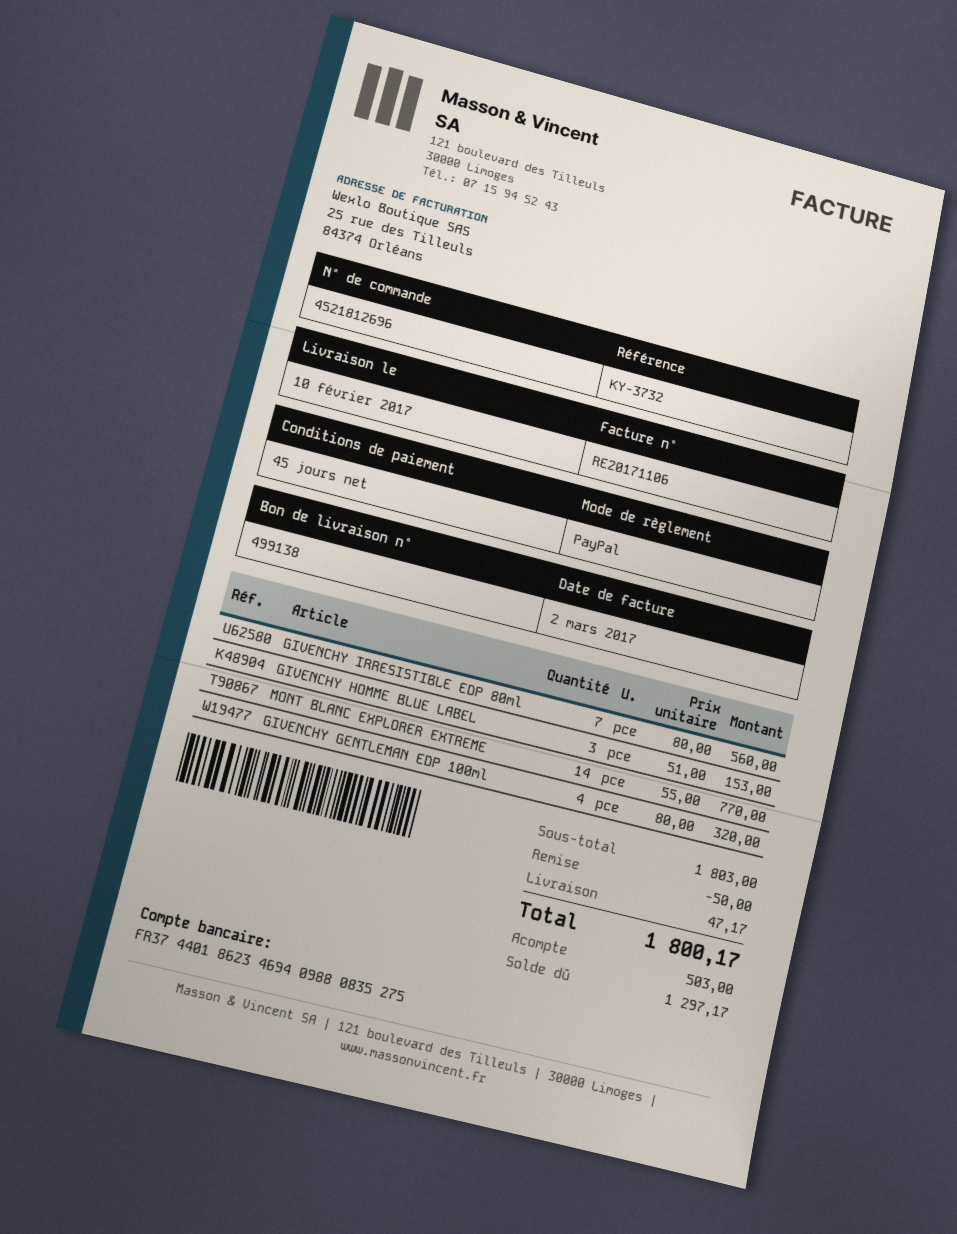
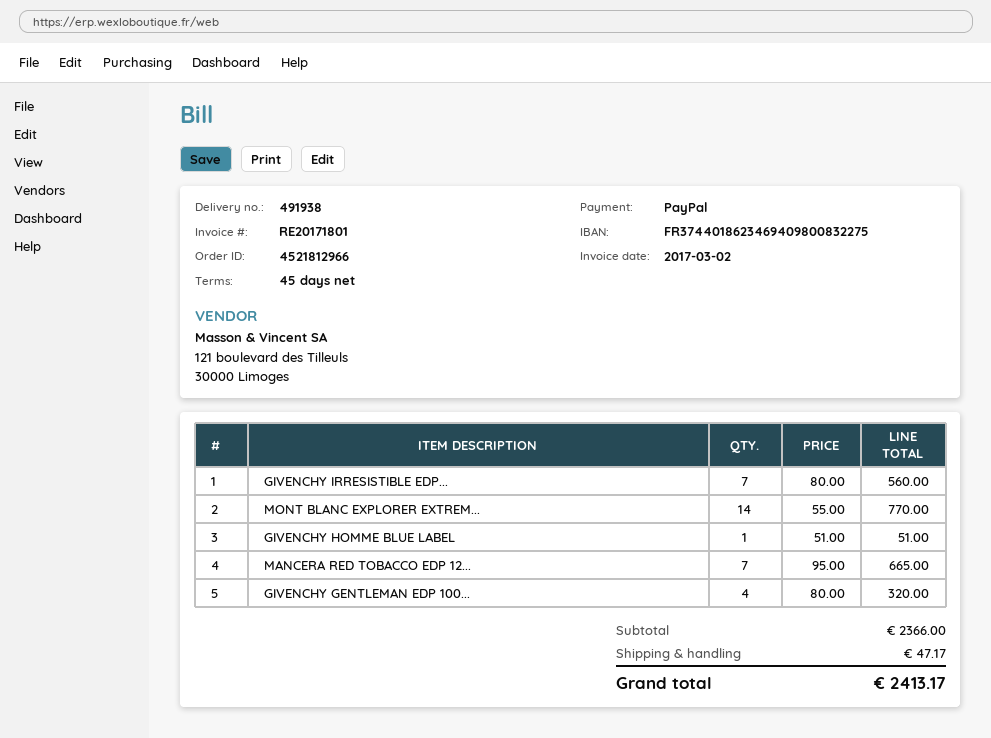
order number: 4521812696 -> 4521812966
delivery note number: 499138 -> 491938
invoice number: RE20171106 -> RE20171801
bank account: FR3744018623469409880835275 -> FR3744018623469409800832275
GIVENCHY HOMME BLUE LABEL: 3 x 51.00 = 153.00 -> 1 x 51.00 = 51.00
MANCERA RED TOBACCO EDP 12...: none -> 7 x 95.00 = 665.00
subtotal: 1803.00 -> 2366.00
discount: 50.00 -> none
total: 1800.17 -> 2413.17

